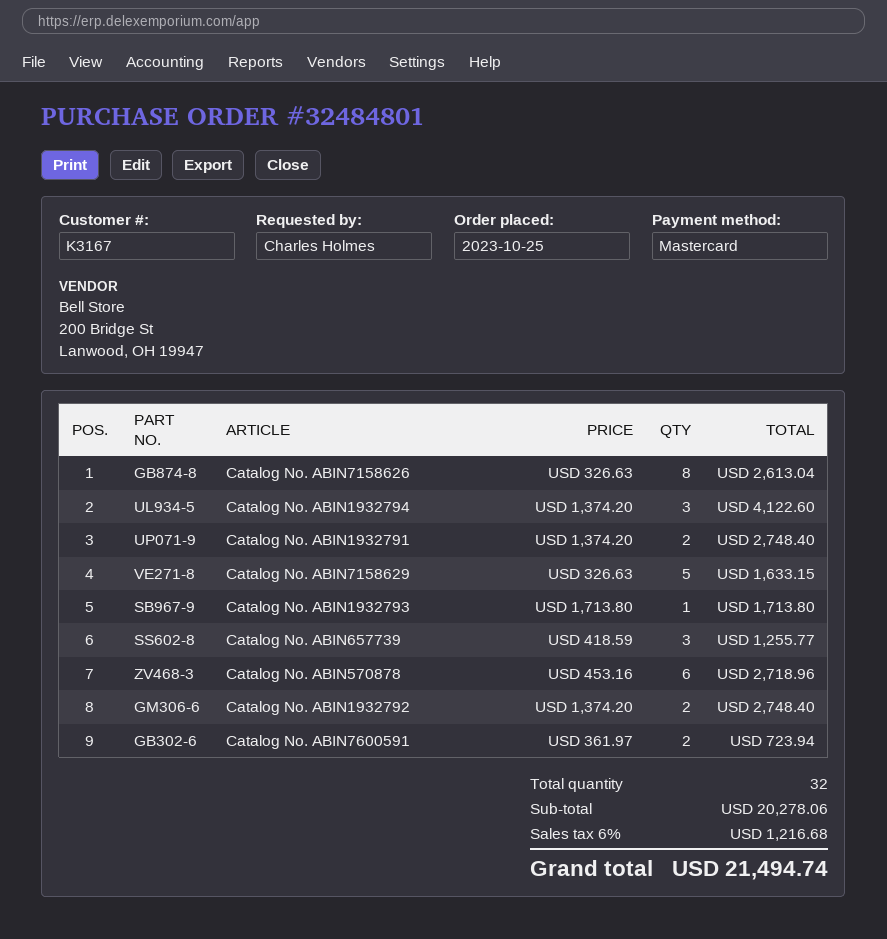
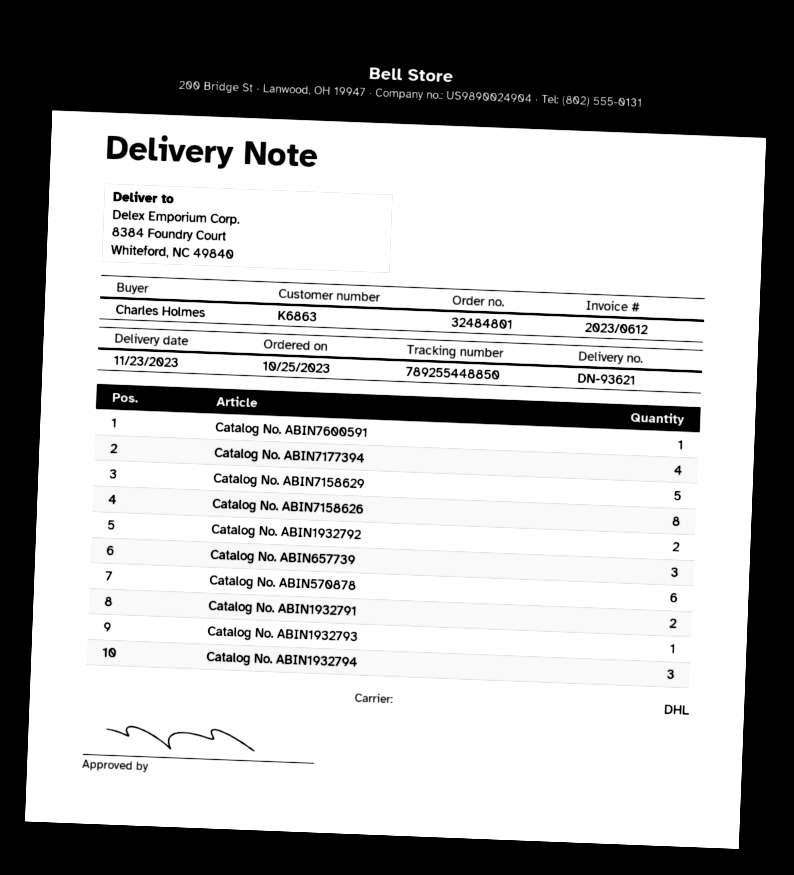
customer number: K3167 -> K6863
Catalog No. ABIN7600591: 2 -> 1
Catalog No. ABIN7177394: none -> 4

